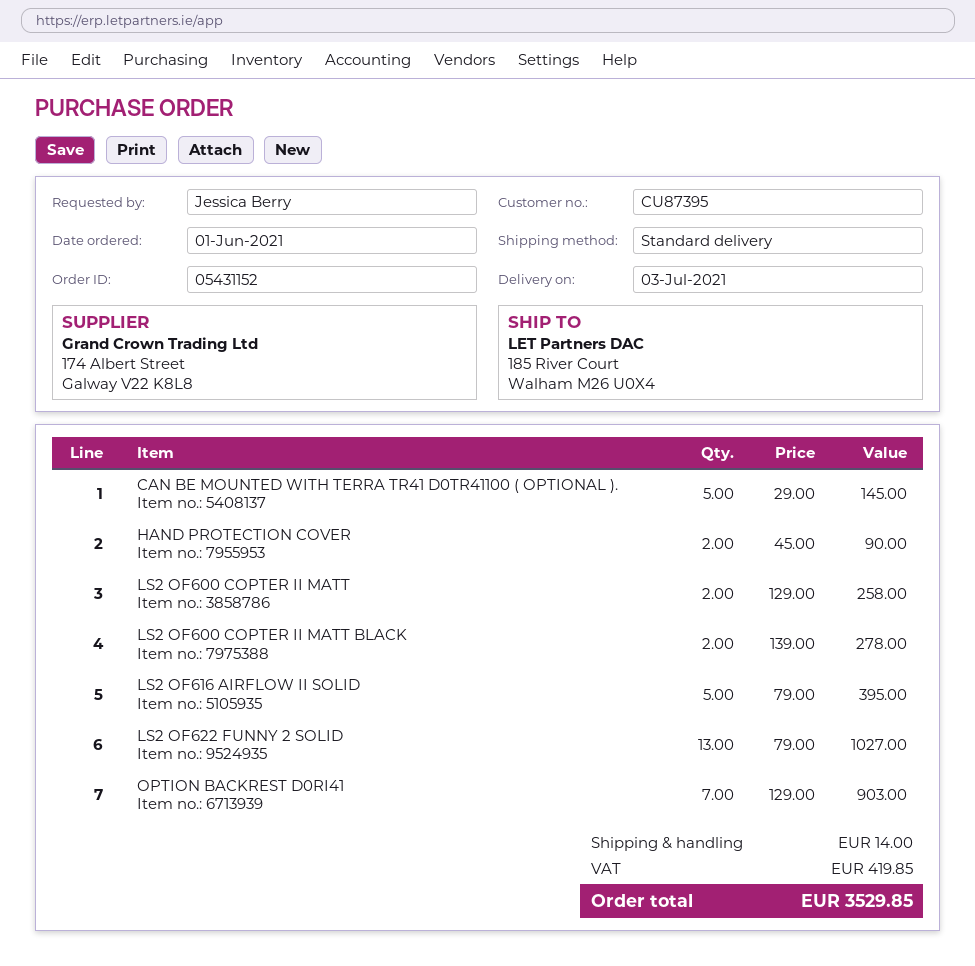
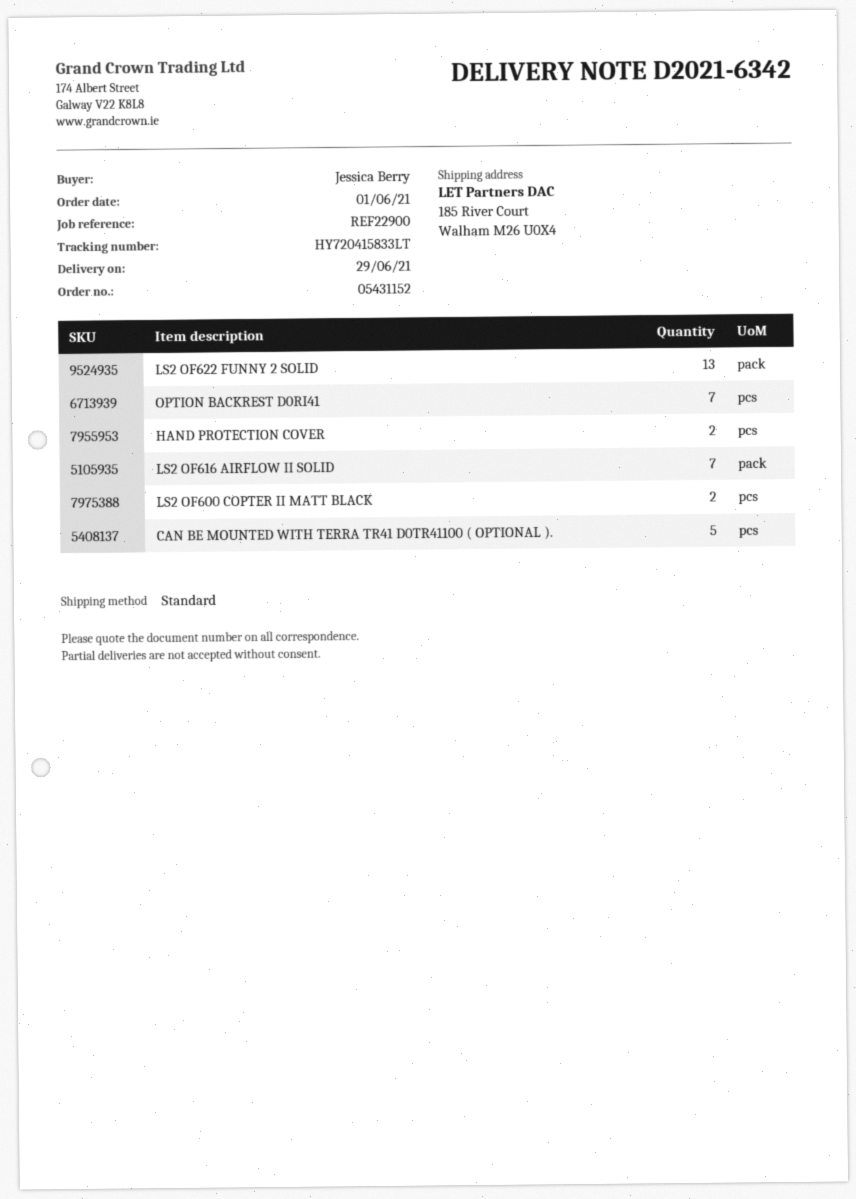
delivery date: 2021-07-03 -> 2021-06-29
LS2 OF600 COPTER II MATT: 2 -> none
LS2 OF616 AIRFLOW II SOLID: 5 -> 7

